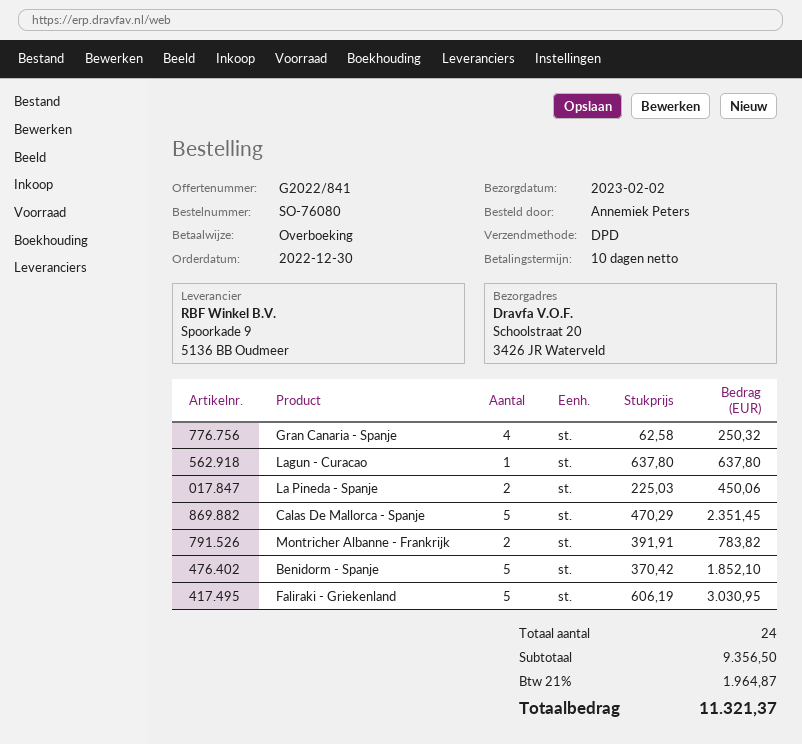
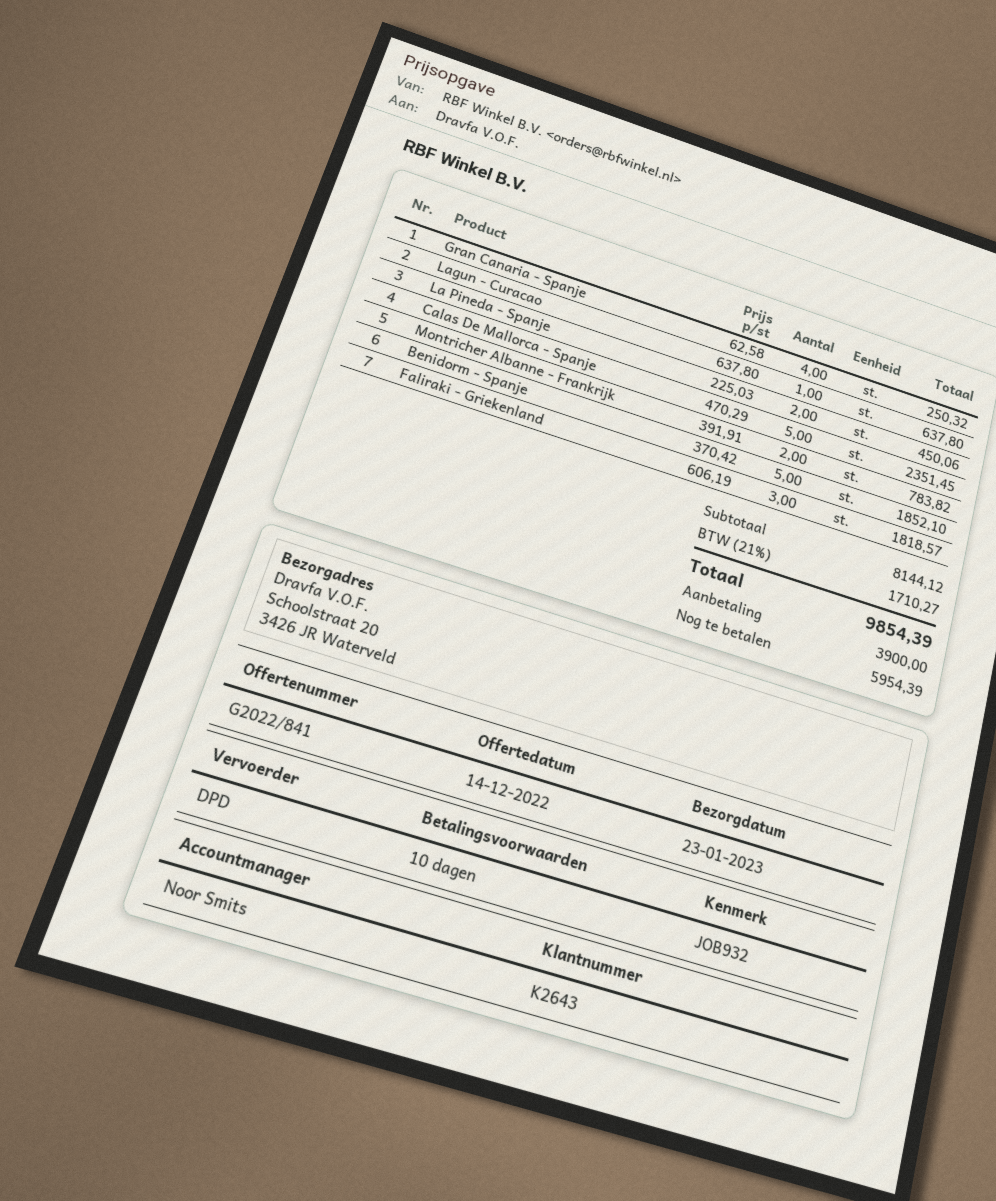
delivery date: 2023-02-02 -> 2023-01-23
Faliraki - Griekenland: 5 x 606.19 = 3030.95 -> 3 x 606.19 = 1818.57
subtotal: 9356.50 -> 8144.12
tax: 21% = 1964.87 -> 21% = 1710.27
total: 11321.37 -> 9854.39

